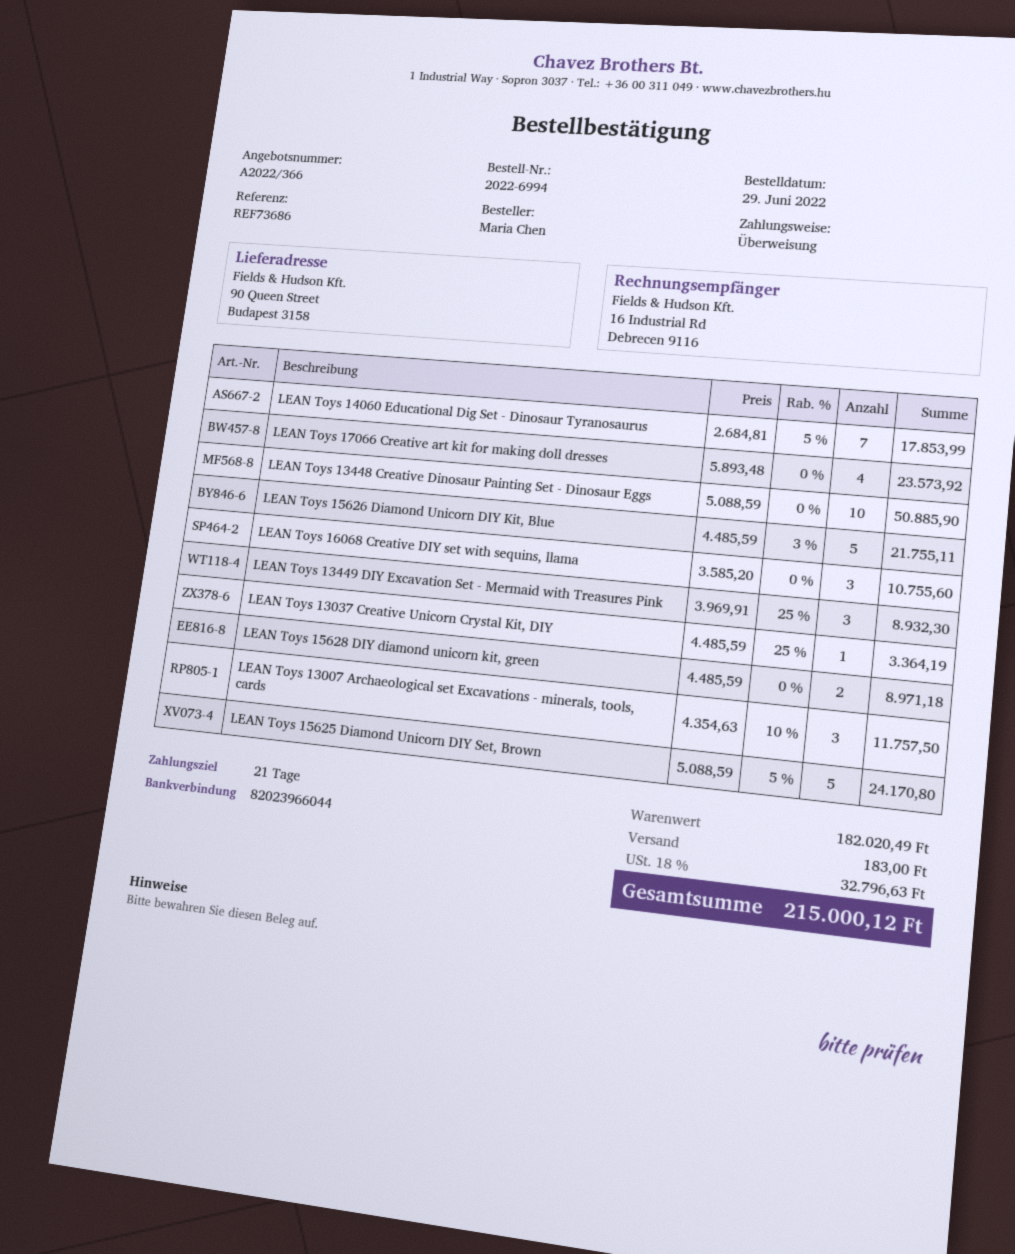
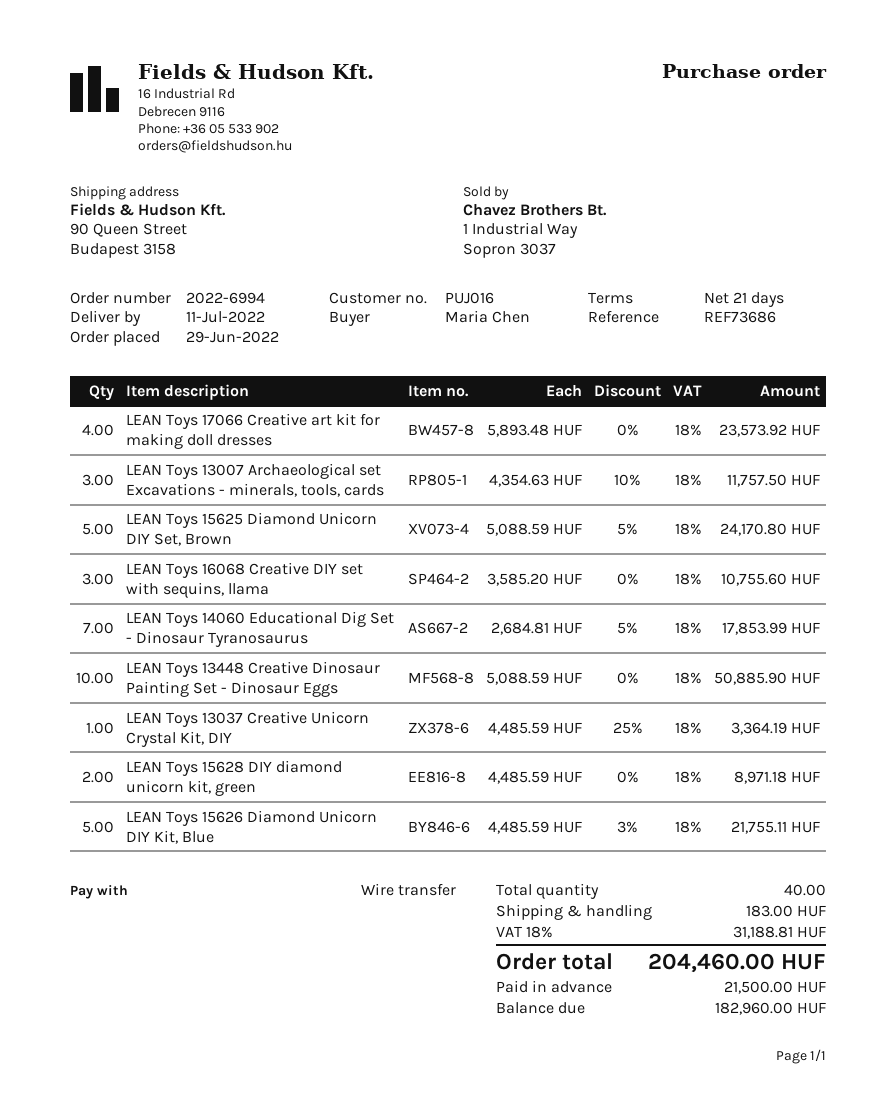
LEAN Toys 13449 DIY Excavation Set - Mermaid with Treasures Pink: 3 x 3969.91 - 25% = 8932.30 -> none
tax: 18% = 32796.63 -> 18% = 31188.81
total: 215000.12 -> 204460.00

